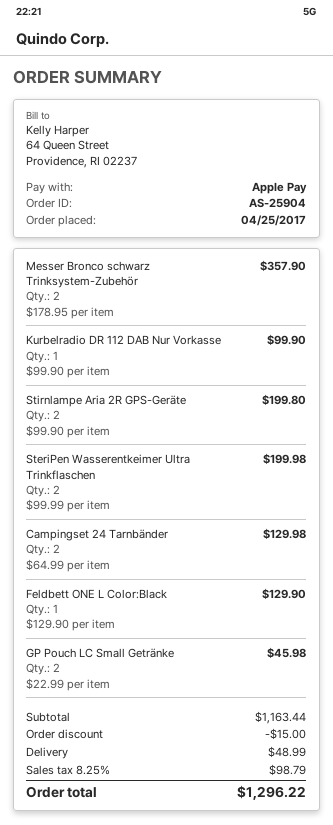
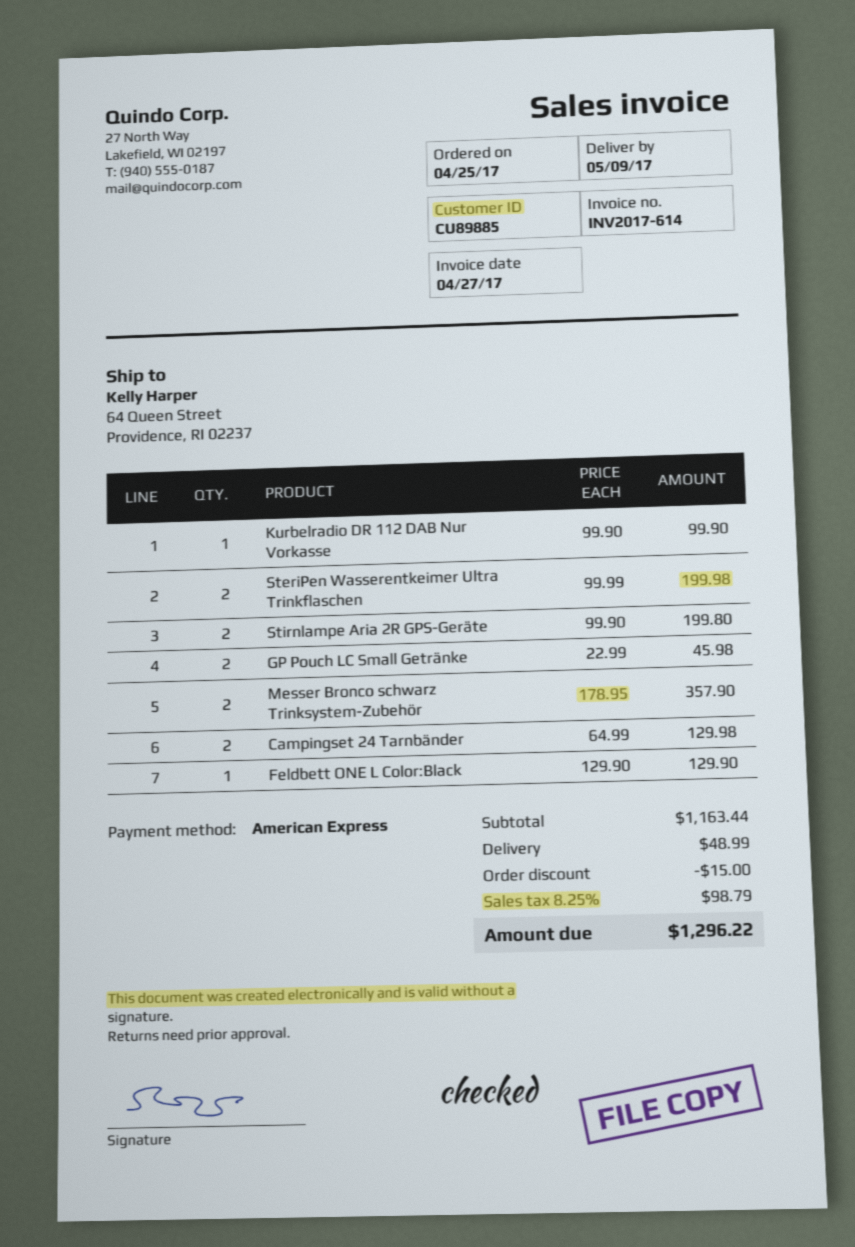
payment method: Apple Pay -> American Express

